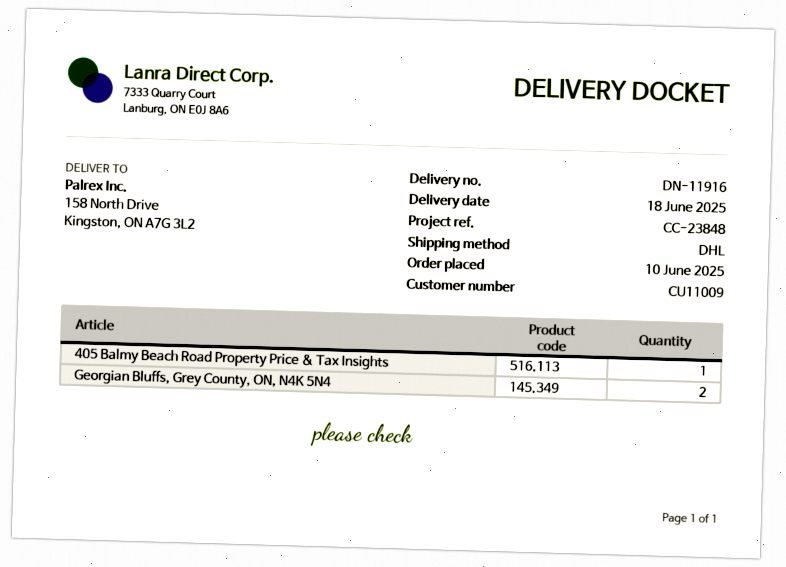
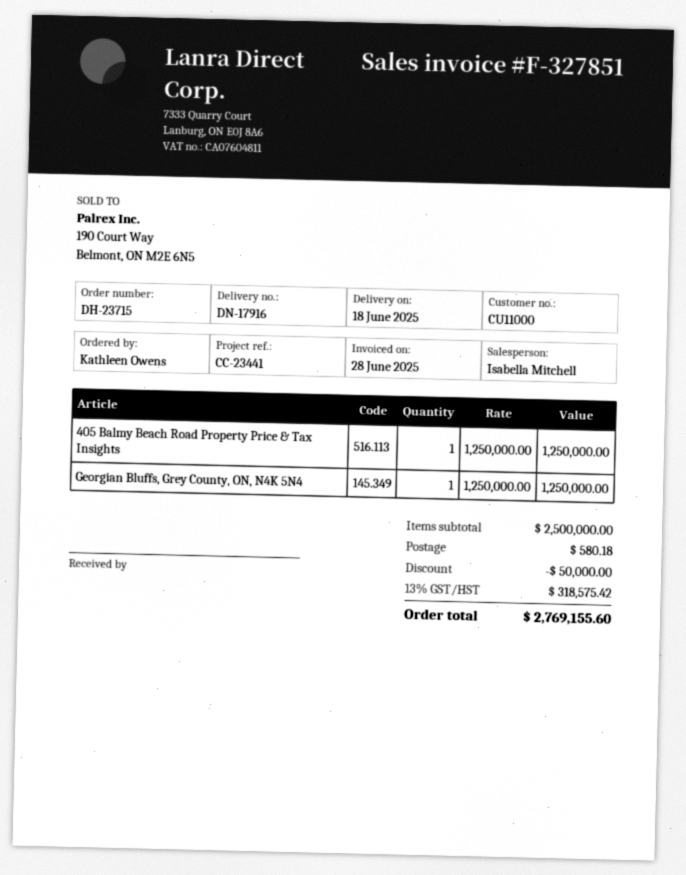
delivery note number: DN-11916 -> DN-17916
customer number: CU11009 -> CU11000
reference: CC-23848 -> CC-23441
Georgian Bluffs, Grey County, ON, N4K 5N4: 2 -> 1

